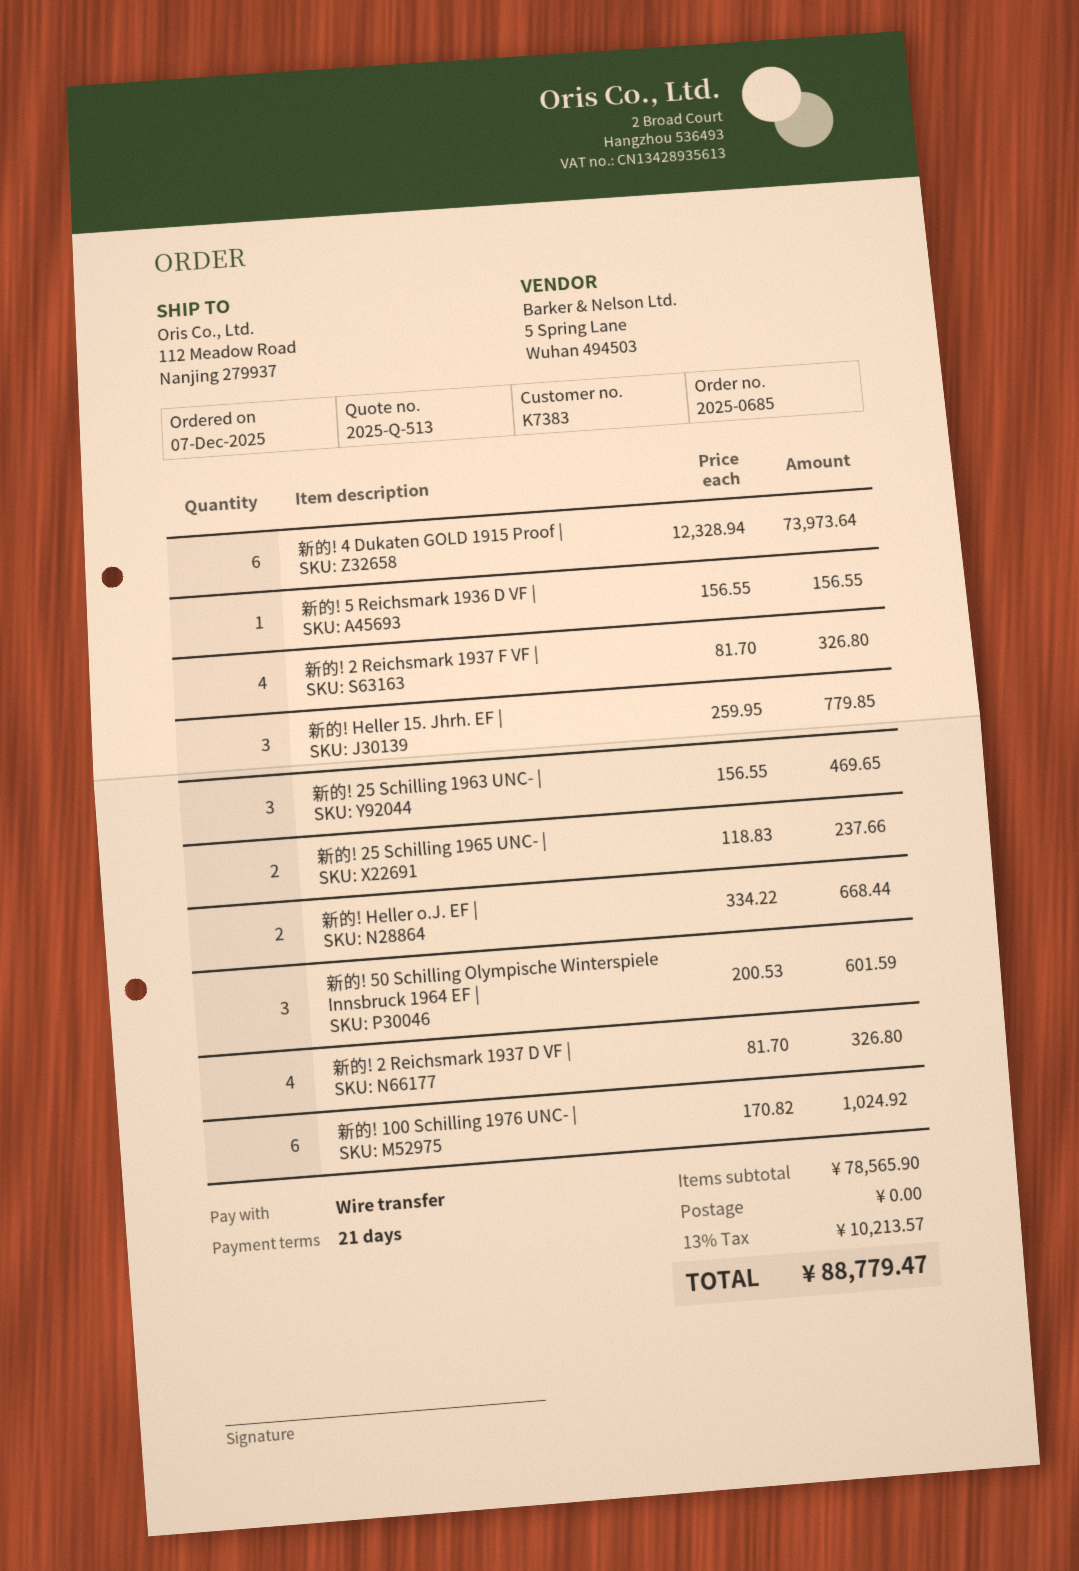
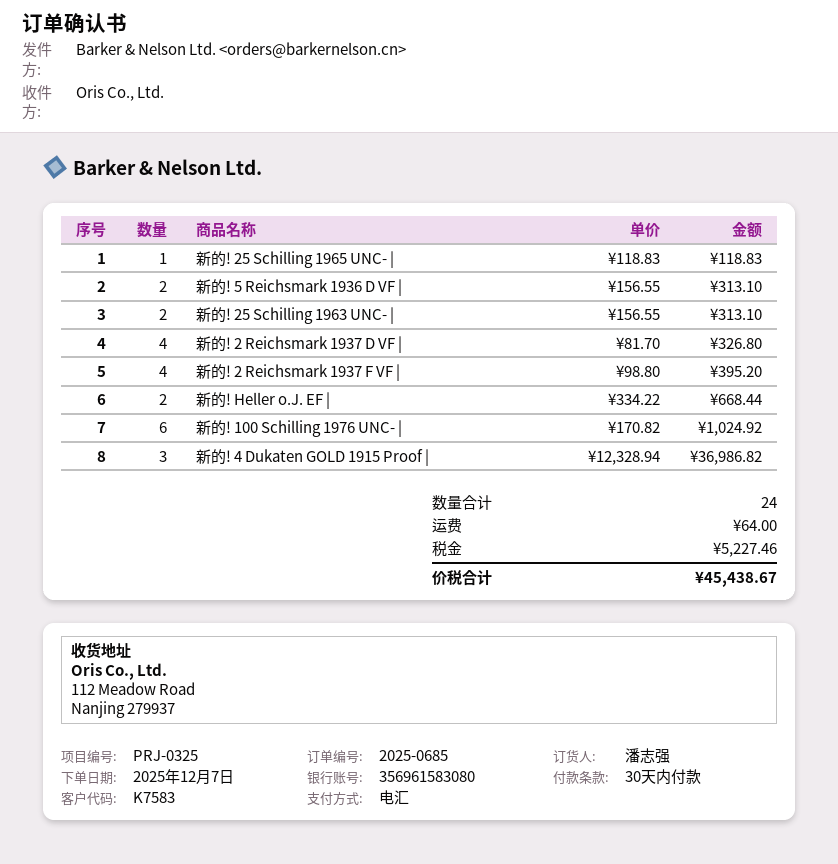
payment terms: 21 days -> 30 days
customer number: K7383 -> K7583
新的! 4 Dukaten GOLD 1915 Proof |: 6 x 12328.94 = 73973.64 -> 3 x 12328.94 = 36986.82
新的! 5 Reichsmark 1936 D VF |: 1 x 156.55 = 156.55 -> 2 x 156.55 = 313.10
新的! 2 Reichsmark 1937 F VF |: 4 x 81.70 = 326.80 -> 4 x 98.80 = 395.20
新的! Heller 15. Jhrh. EF |: 3 x 259.95 = 779.85 -> none
新的! 25 Schilling 1963 UNC- |: 3 x 156.55 = 469.65 -> 2 x 156.55 = 313.10
新的! 25 Schilling 1965 UNC- |: 2 x 118.83 = 237.66 -> 1 x 118.83 = 118.83
新的! 50 Schilling Olympische Winterspiele Innsbruck 1964 EF |: 3 x 200.53 = 601.59 -> none
shipping: 0.00 -> 64.00
tax: 10213.57 -> 5227.46
total: 88779.47 -> 45438.67

